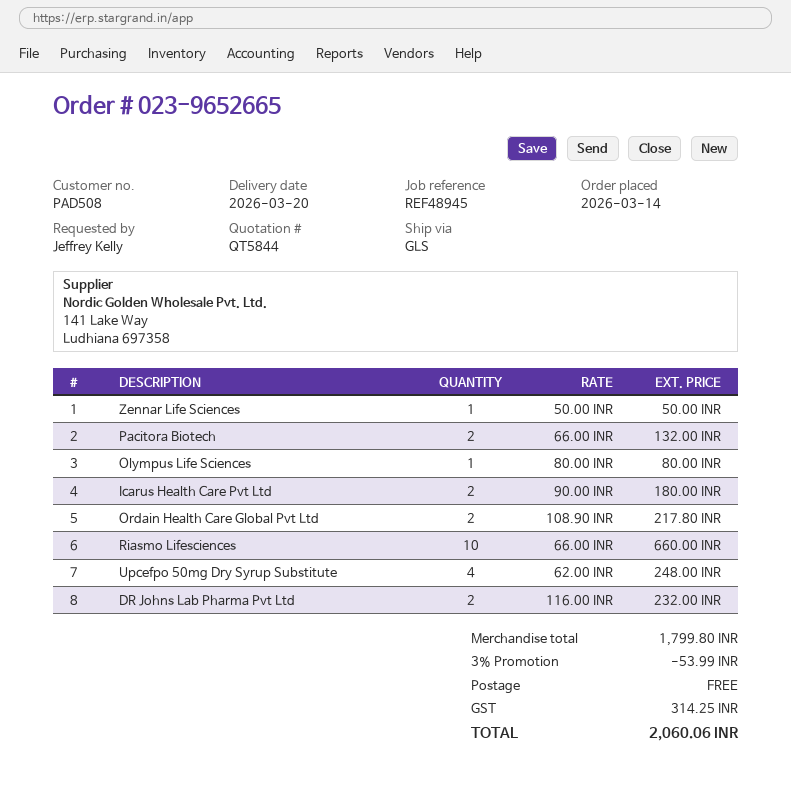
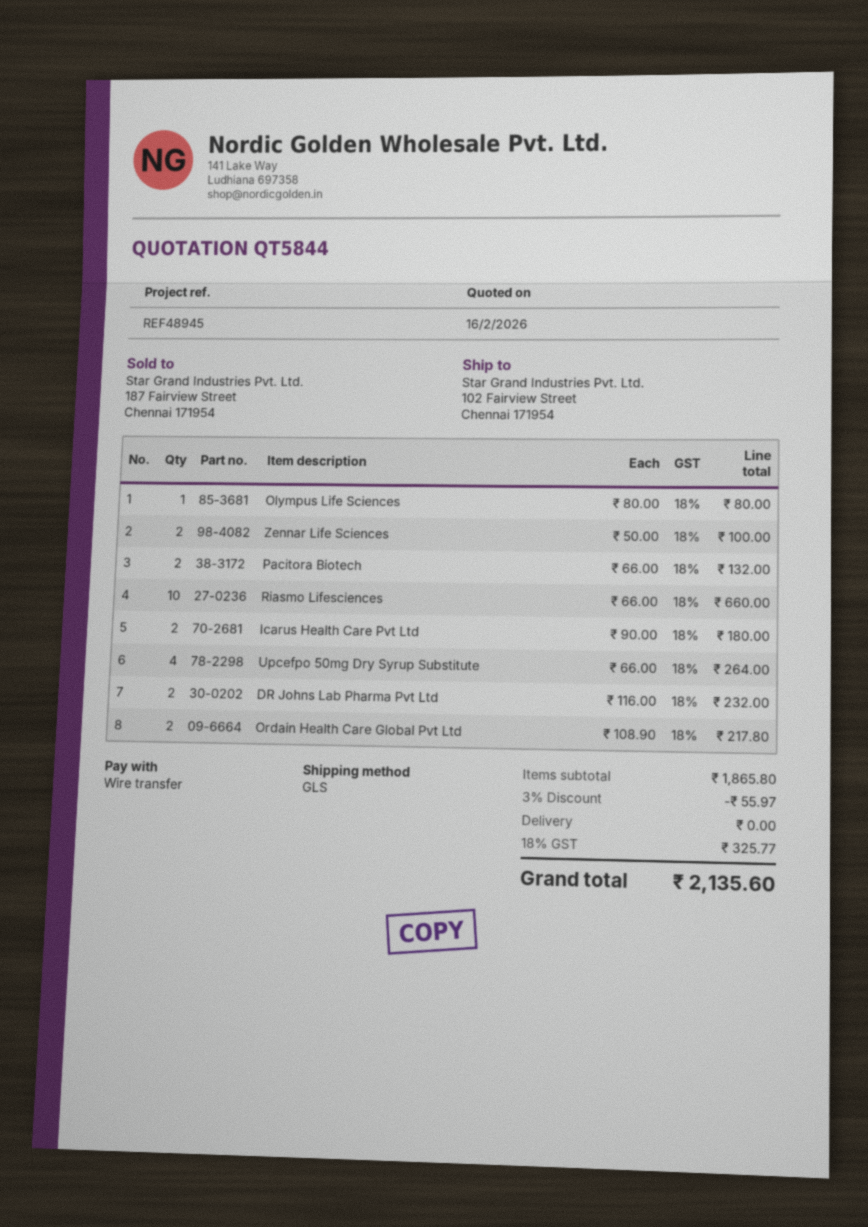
Zennar Life Sciences: 1 x 50.00 = 50.00 -> 2 x 50.00 = 100.00
Upcefpo 50mg Dry Syrup Substitute: 4 x 62.00 = 248.00 -> 4 x 66.00 = 264.00
subtotal: 1799.80 -> 1865.80
discount: 3% = 53.99 -> 3% = 55.97
tax: 314.25 -> 325.77
total: 2060.06 -> 2135.60

